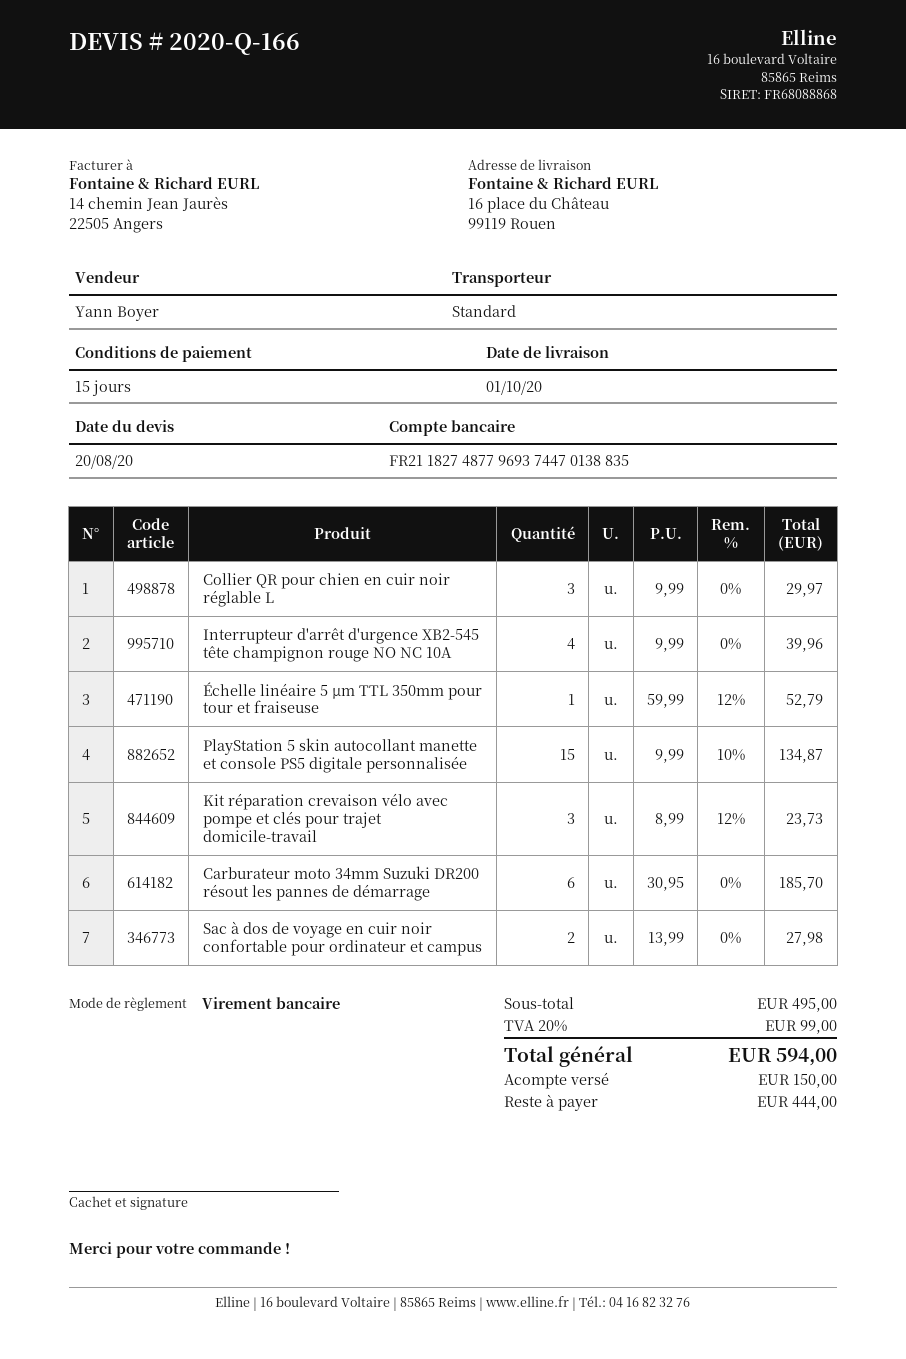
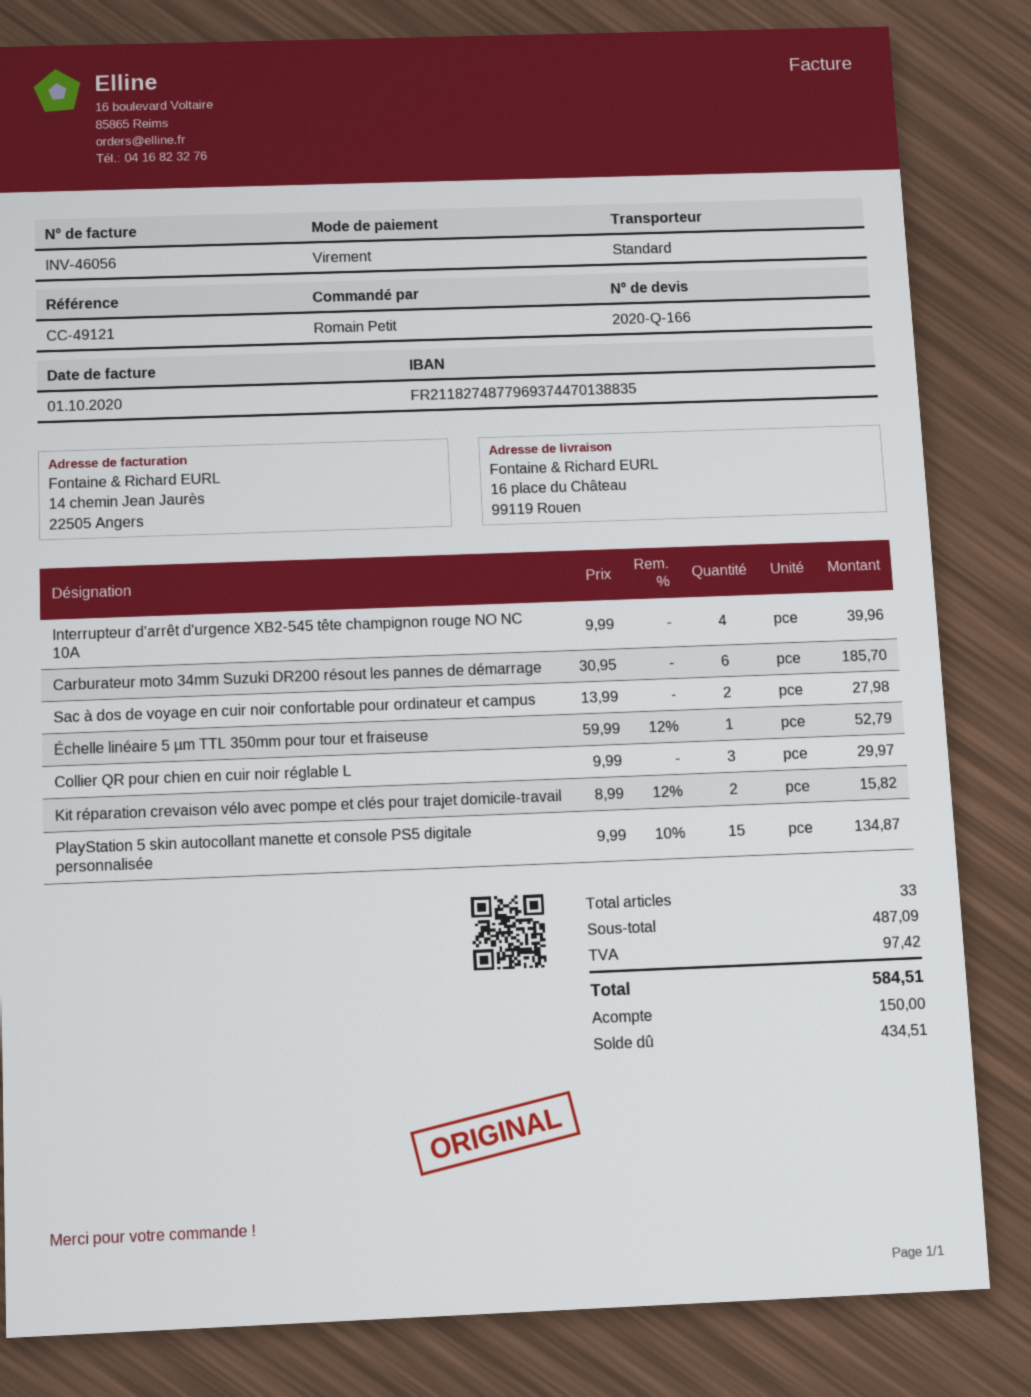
Kit réparation crevaison vélo avec pompe et clés pour trajet domicile-travail: 3 x 8.99 - 12% = 23.73 -> 2 x 8.99 - 12% = 15.82
subtotal: 495.00 -> 487.09
tax: 99.00 -> 97.42
total: 594.00 -> 584.51
balance: 444.00 -> 434.51

